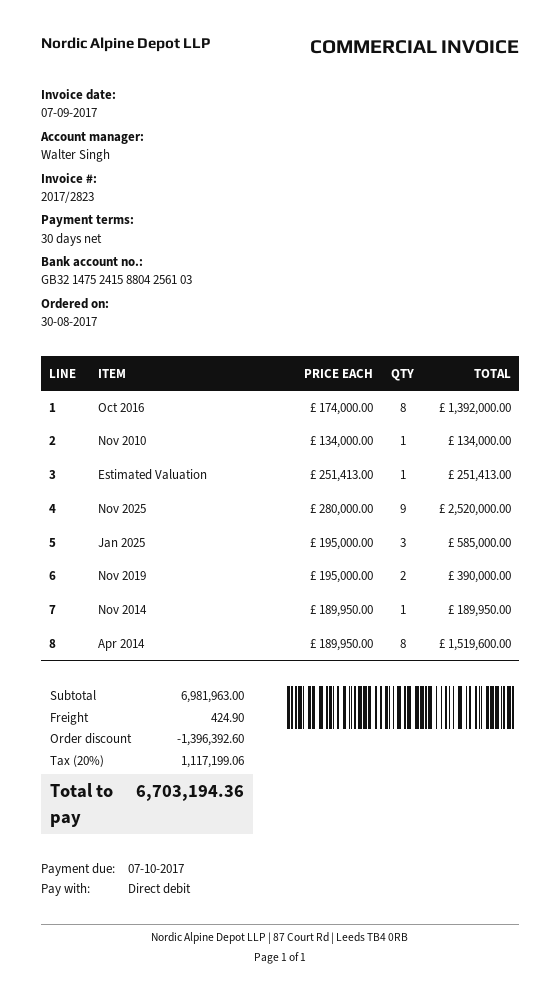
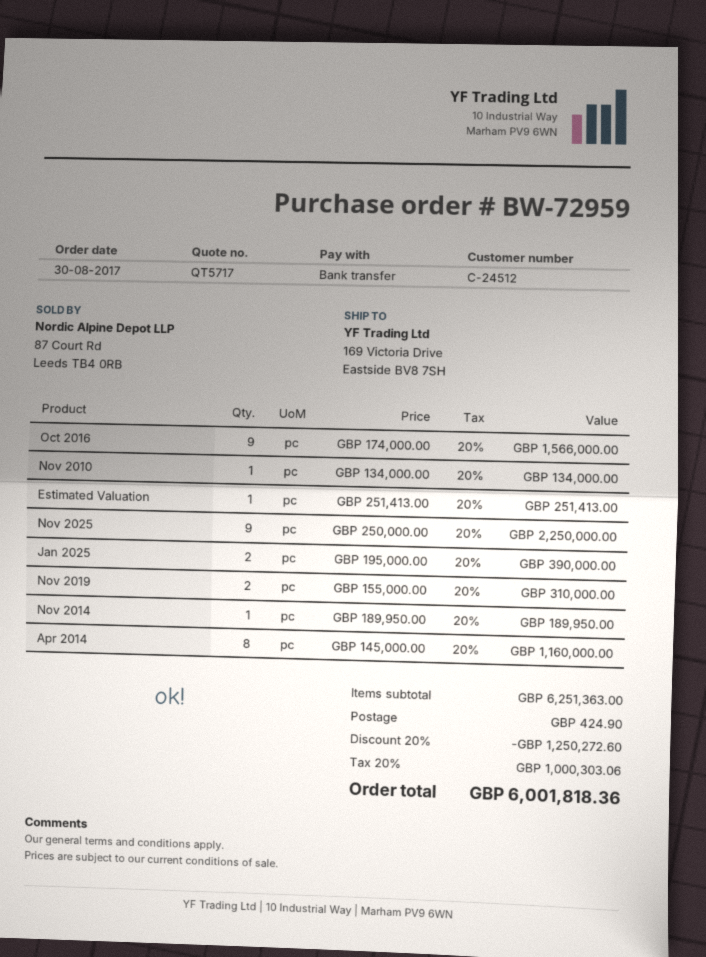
payment method: direct debit -> bank transfer
Oct 2016: 8 x 174000.00 = 1392000.00 -> 9 x 174000.00 = 1566000.00
Nov 2025: 9 x 280000.00 = 2520000.00 -> 9 x 250000.00 = 2250000.00
Jan 2025: 3 x 195000.00 = 585000.00 -> 2 x 195000.00 = 390000.00
Nov 2019: 2 x 195000.00 = 390000.00 -> 2 x 155000.00 = 310000.00
Apr 2014: 8 x 189950.00 = 1519600.00 -> 8 x 145000.00 = 1160000.00
subtotal: 6981963.00 -> 6251363.00
discount: 1396392.60 -> 1250272.60
tax: 20% = 1117199.06 -> 20% = 1000303.06
total: 6703194.36 -> 6001818.36

